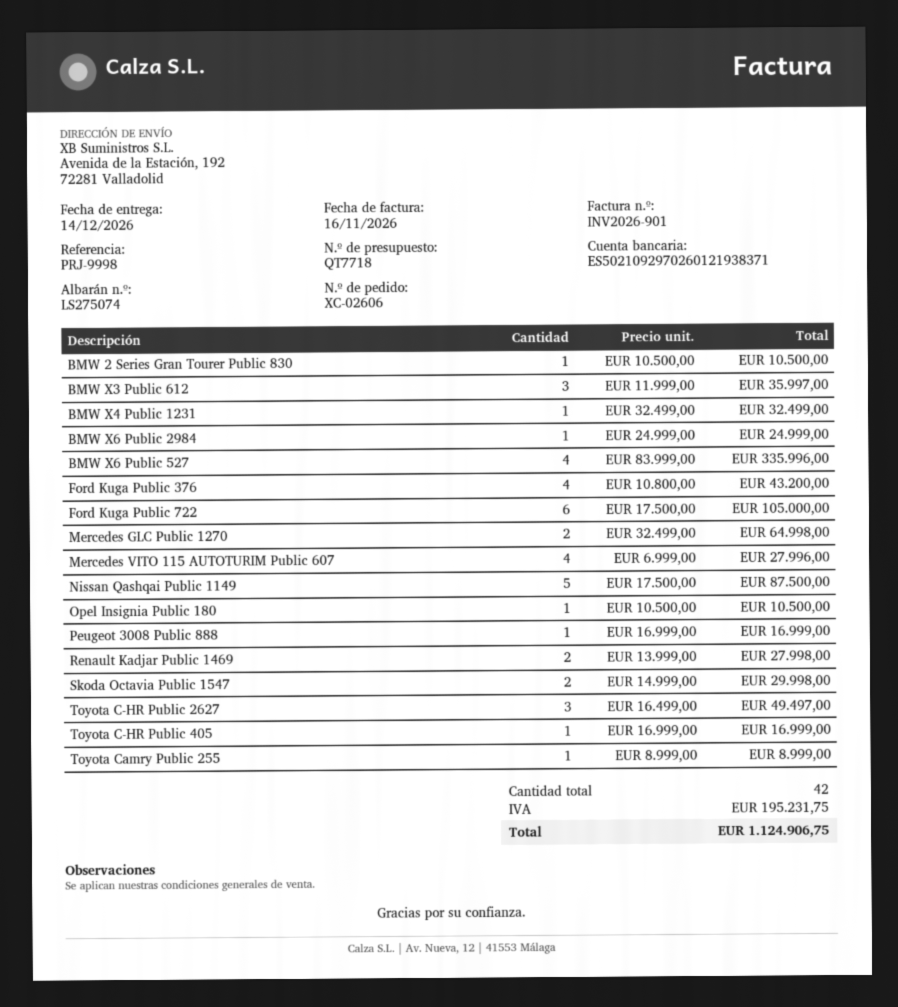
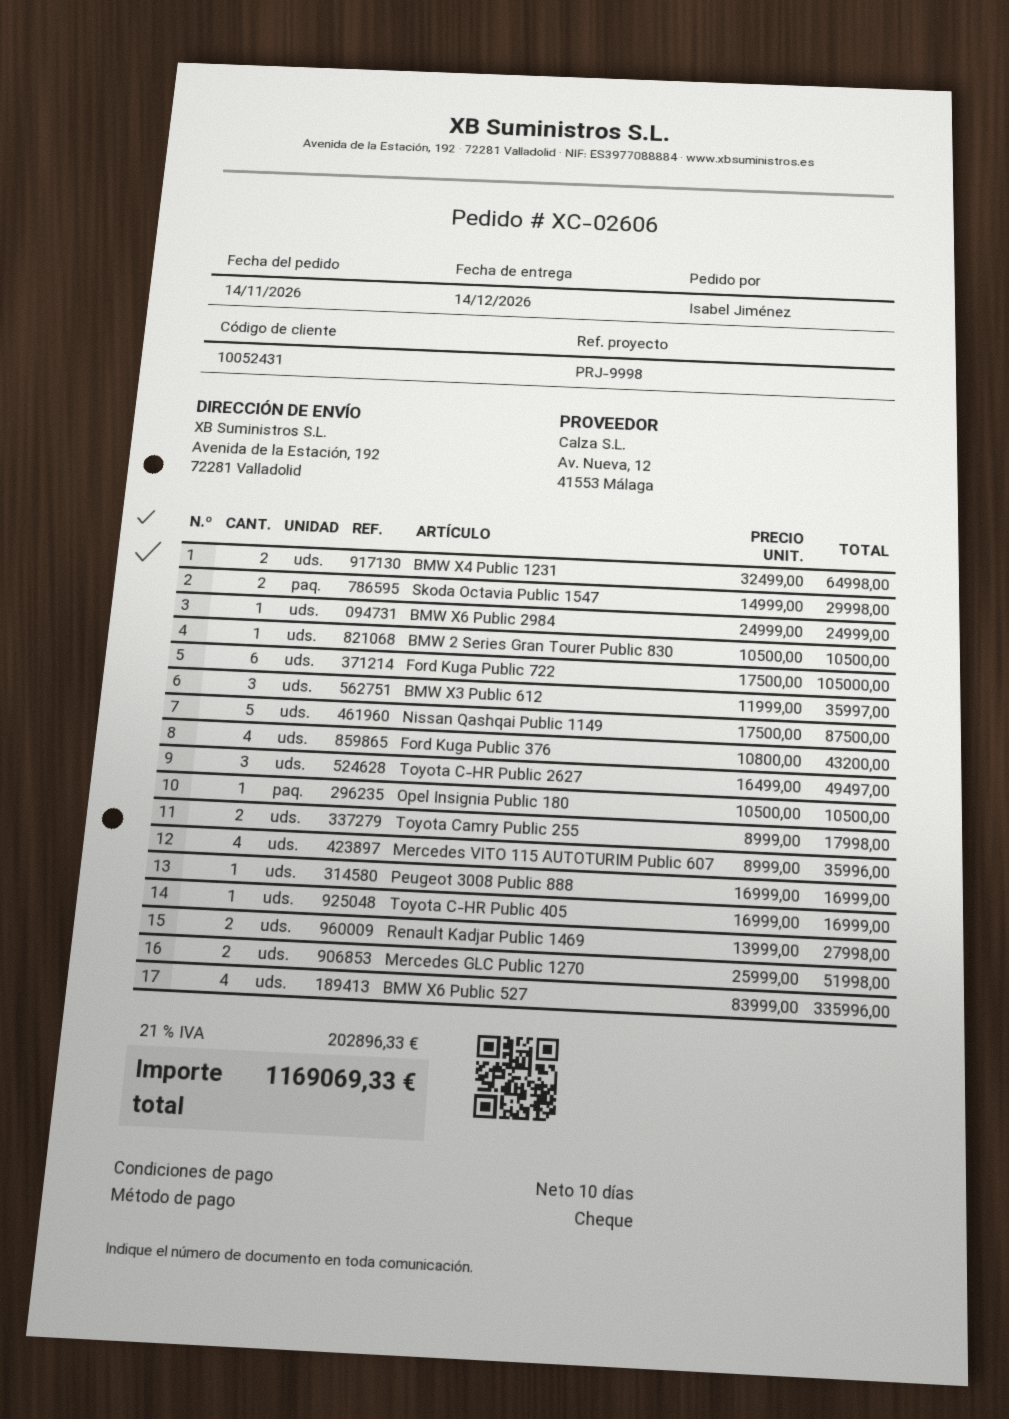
BMW X4 Public 1231: 1 x 32499.00 = 32499.00 -> 2 x 32499.00 = 64998.00
Mercedes GLC Public 1270: 2 x 32499.00 = 64998.00 -> 2 x 25999.00 = 51998.00
Mercedes VITO 115 AUTOTURIM Public 607: 4 x 6999.00 = 27996.00 -> 4 x 8999.00 = 35996.00
Toyota Camry Public 255: 1 x 8999.00 = 8999.00 -> 2 x 8999.00 = 17998.00
tax: 195231.75 -> 202896.33
total: 1124906.75 -> 1169069.33

